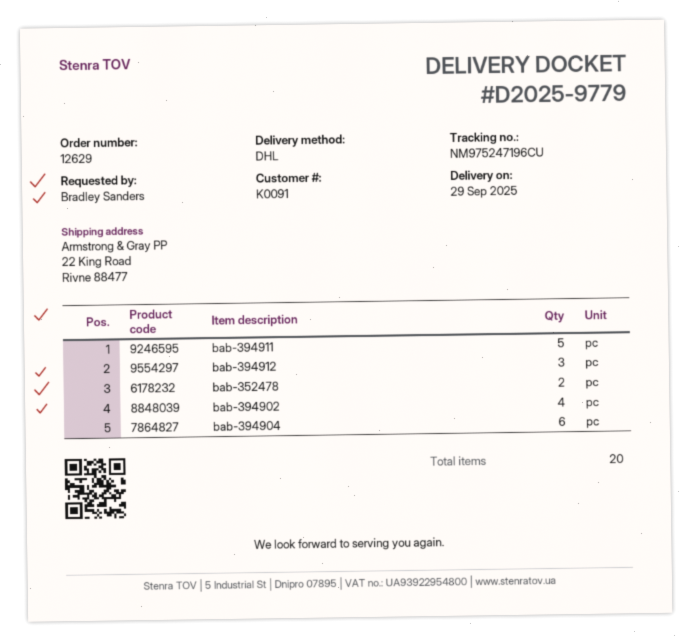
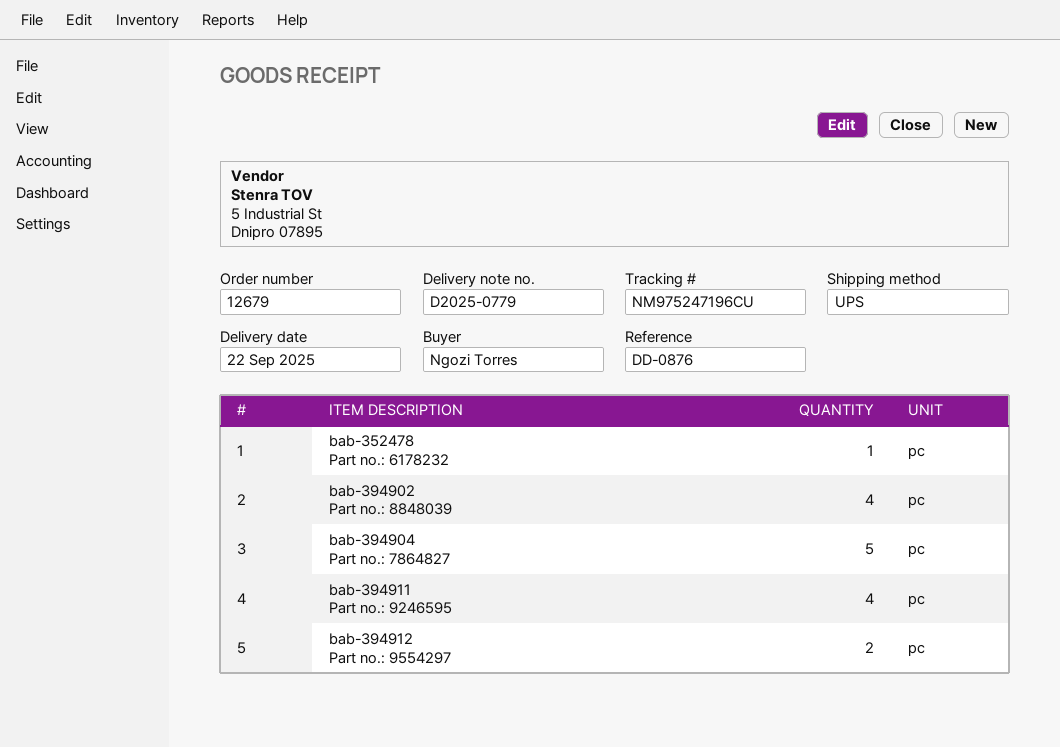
order number: 12629 -> 12679
delivery note number: D2025-9779 -> D2025-0779
delivery date: 2025-09-29 -> 2025-09-22
ordered by: Bradley Sanders -> Ngozi Torres
shipping method: DHL -> UPS
bab-394911: 5 -> 4
bab-394912: 3 -> 2
bab-352478: 2 -> 1
bab-394904: 6 -> 5

